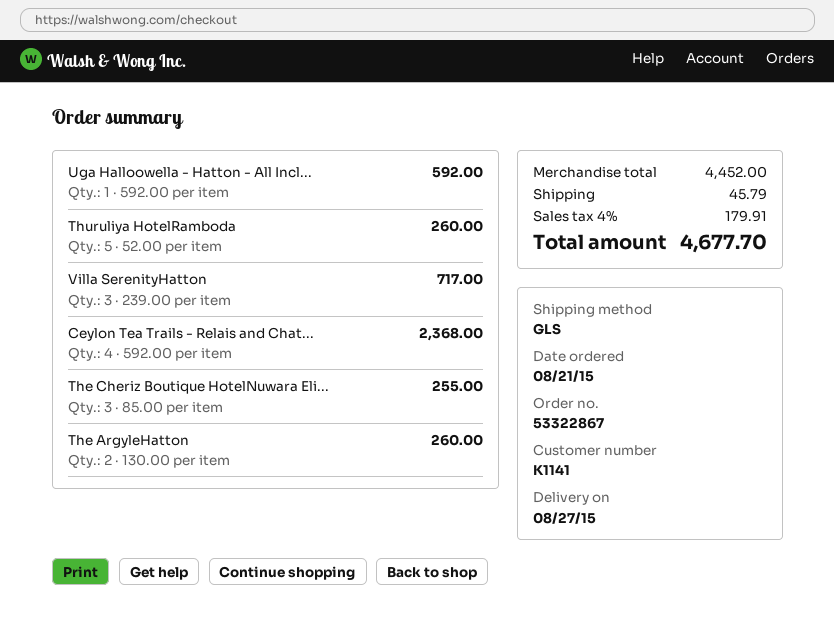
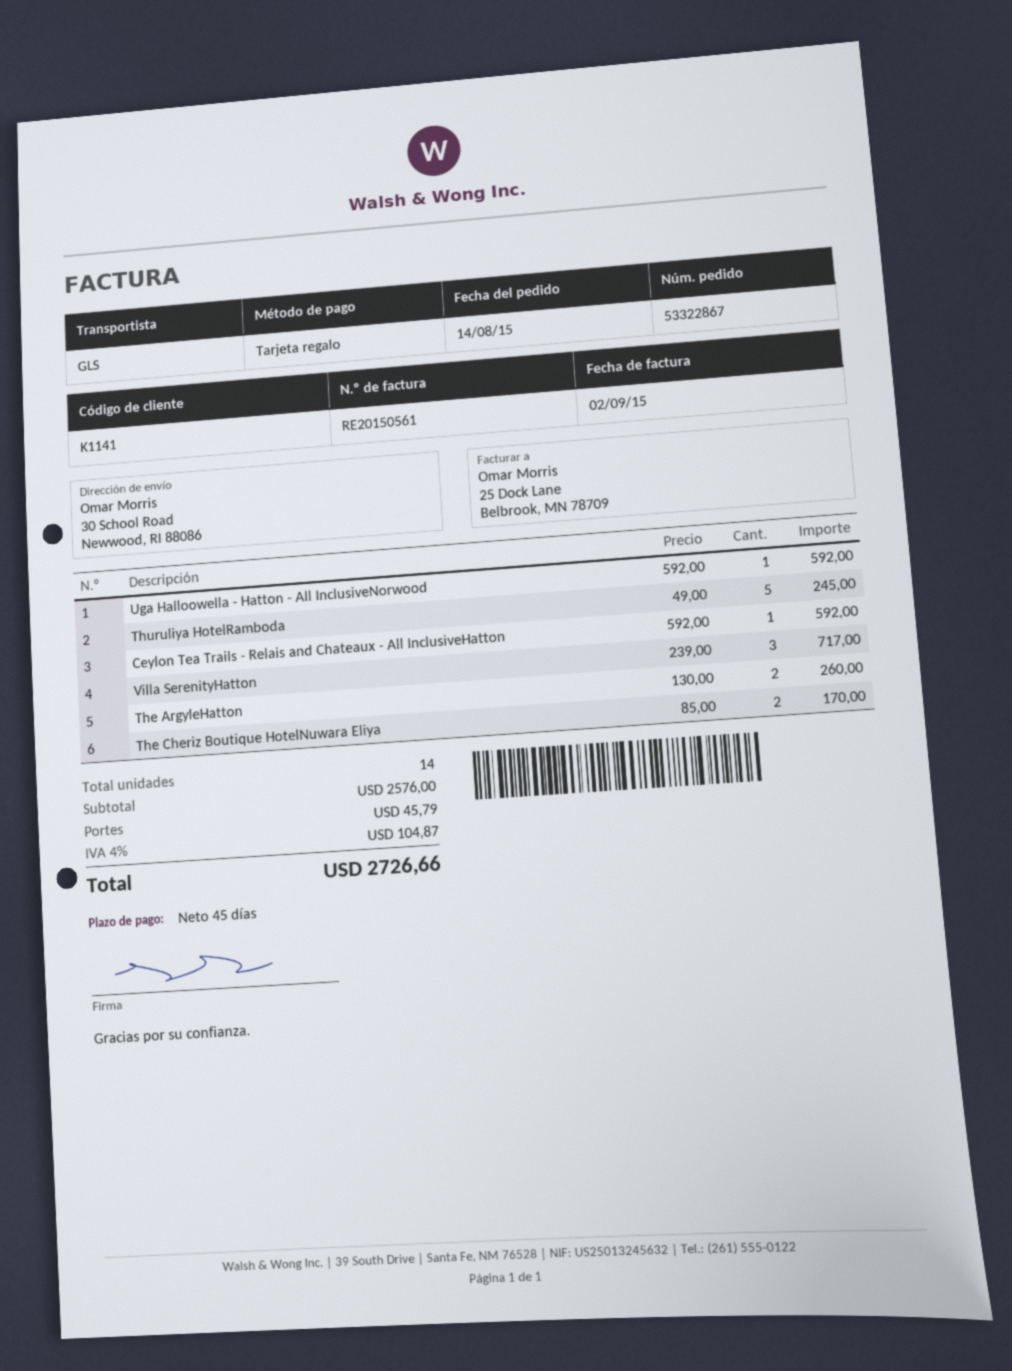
order date: 2015-08-21 -> 2015-08-14
Thuruliya HotelRamboda: 5 x 52.00 = 260.00 -> 5 x 49.00 = 245.00
Ceylon Tea Trails - Relais and Chat...: 4 x 592.00 = 2368.00 -> 1 x 592.00 = 592.00
The Cheriz Boutique HotelNuwara Eli...: 3 x 85.00 = 255.00 -> 2 x 85.00 = 170.00
subtotal: 4452.00 -> 2576.00
tax: 4% = 179.91 -> 4% = 104.87
total: 4677.70 -> 2726.66

